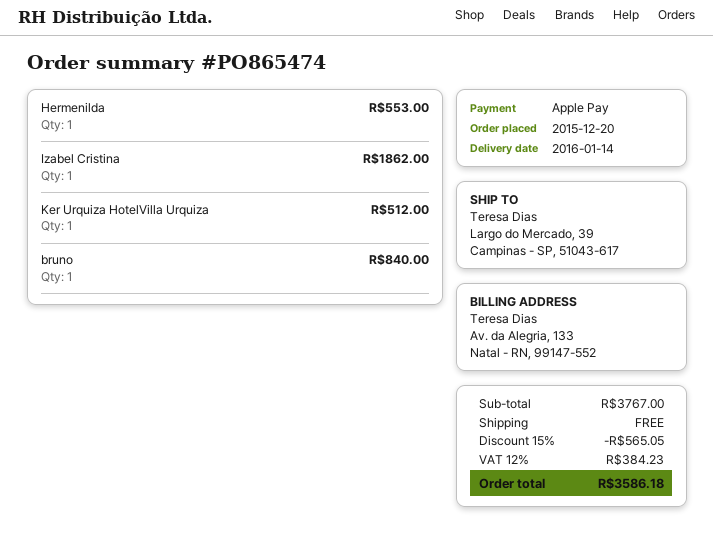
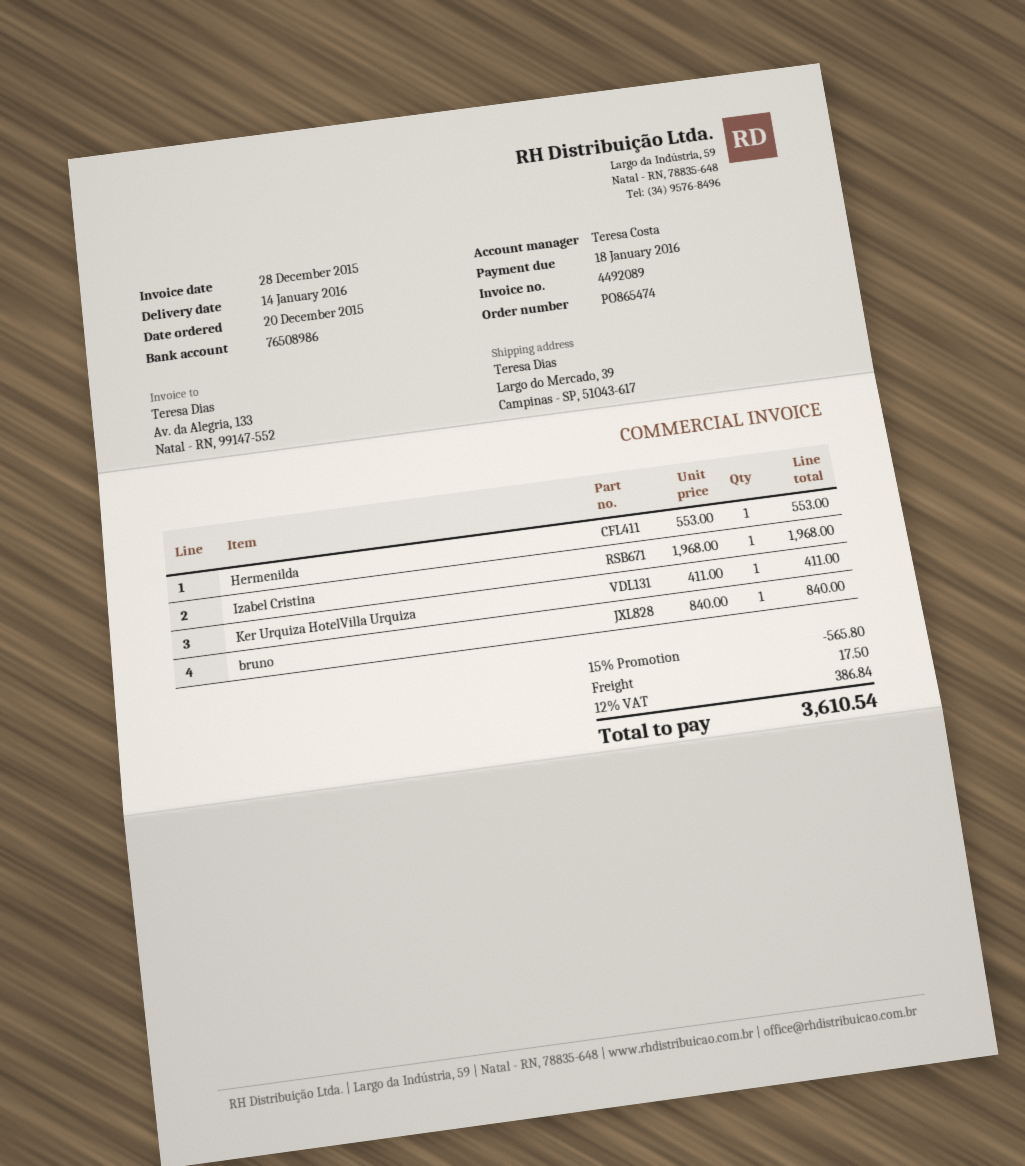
Izabel Cristina: 1 for 1862.00 -> 1 for 1968.00
Ker Urquiza HotelVilla Urquiza: 1 for 512.00 -> 1 for 411.00
discount: 15% = 565.05 -> 15% = 565.80
shipping: 0.00 -> 17.50
tax: 12% = 384.23 -> 12% = 386.84
total: 3586.18 -> 3610.54

